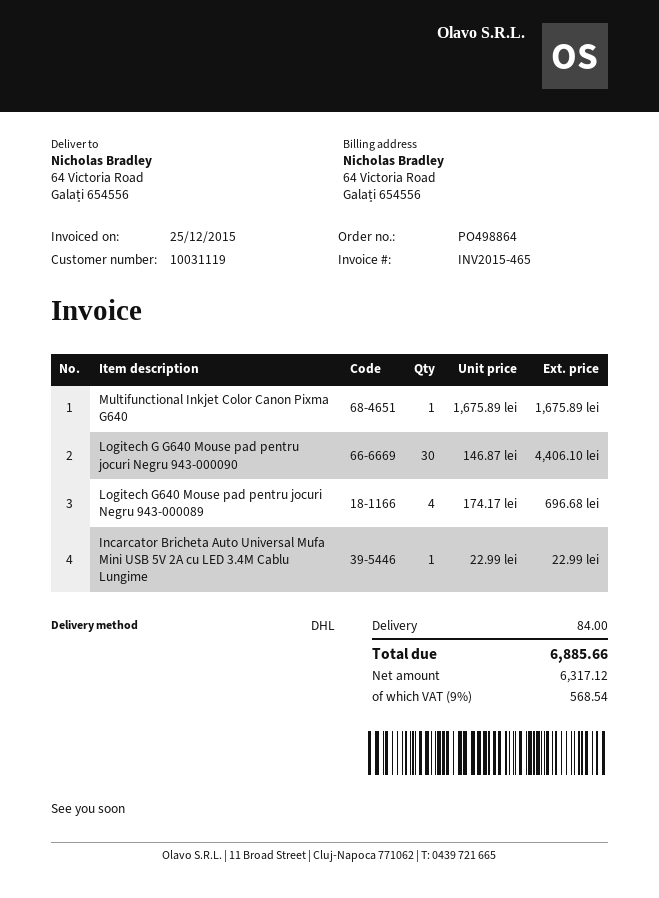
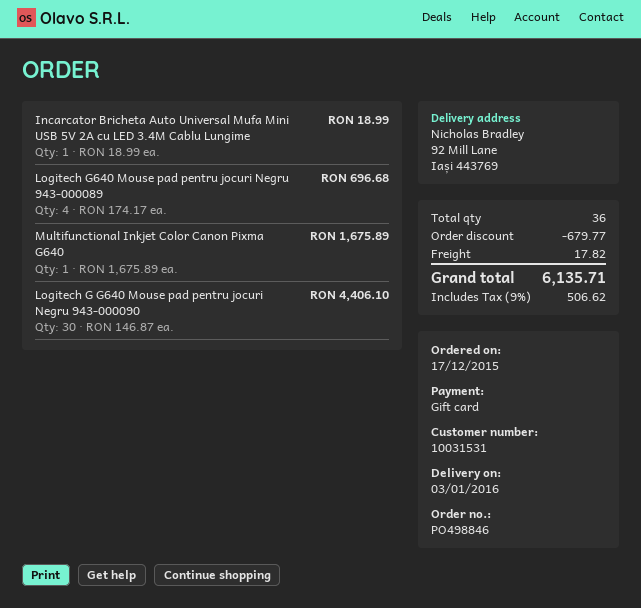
order number: PO498864 -> PO498846
customer number: 10031119 -> 10031531
ship to: 64 Victoria Road, Galați 654556 -> 92 Mill Lane, Iași 443769
Incarcator Bricheta Auto Universal Mufa Mini USB 5V 2A cu LED 3.4M Cablu Lungime: 1 x 22.99 = 22.99 -> 1 x 18.99 = 18.99
discount: none -> 679.77
shipping: 84.00 -> 17.82
tax: 9% = 568.54 -> 9% = 506.62
total: 6885.66 -> 6135.71

